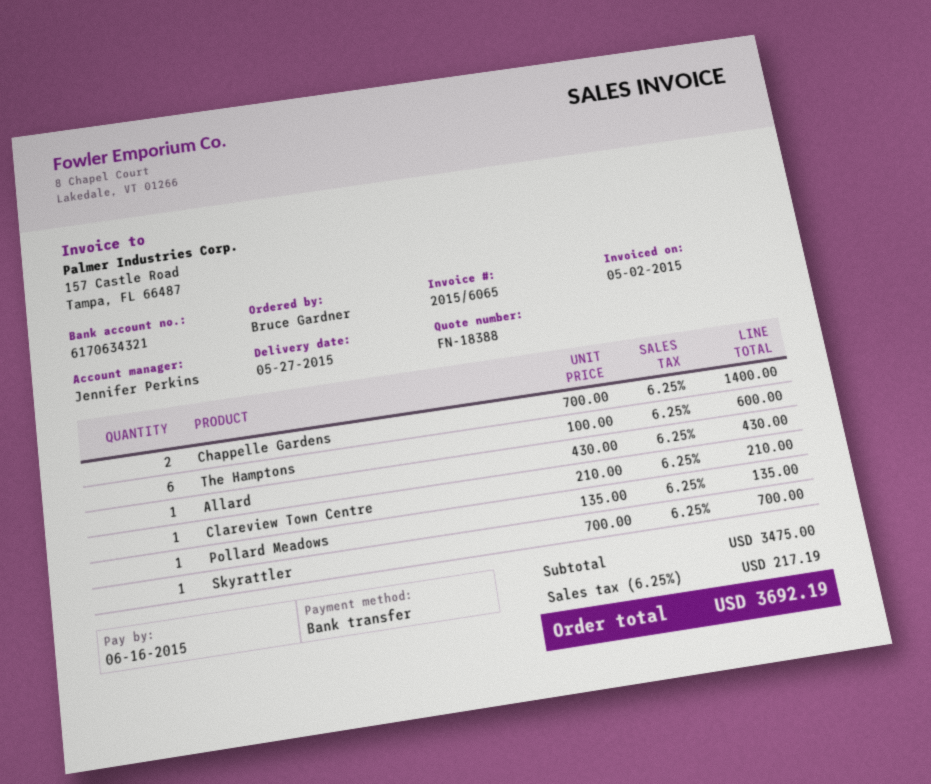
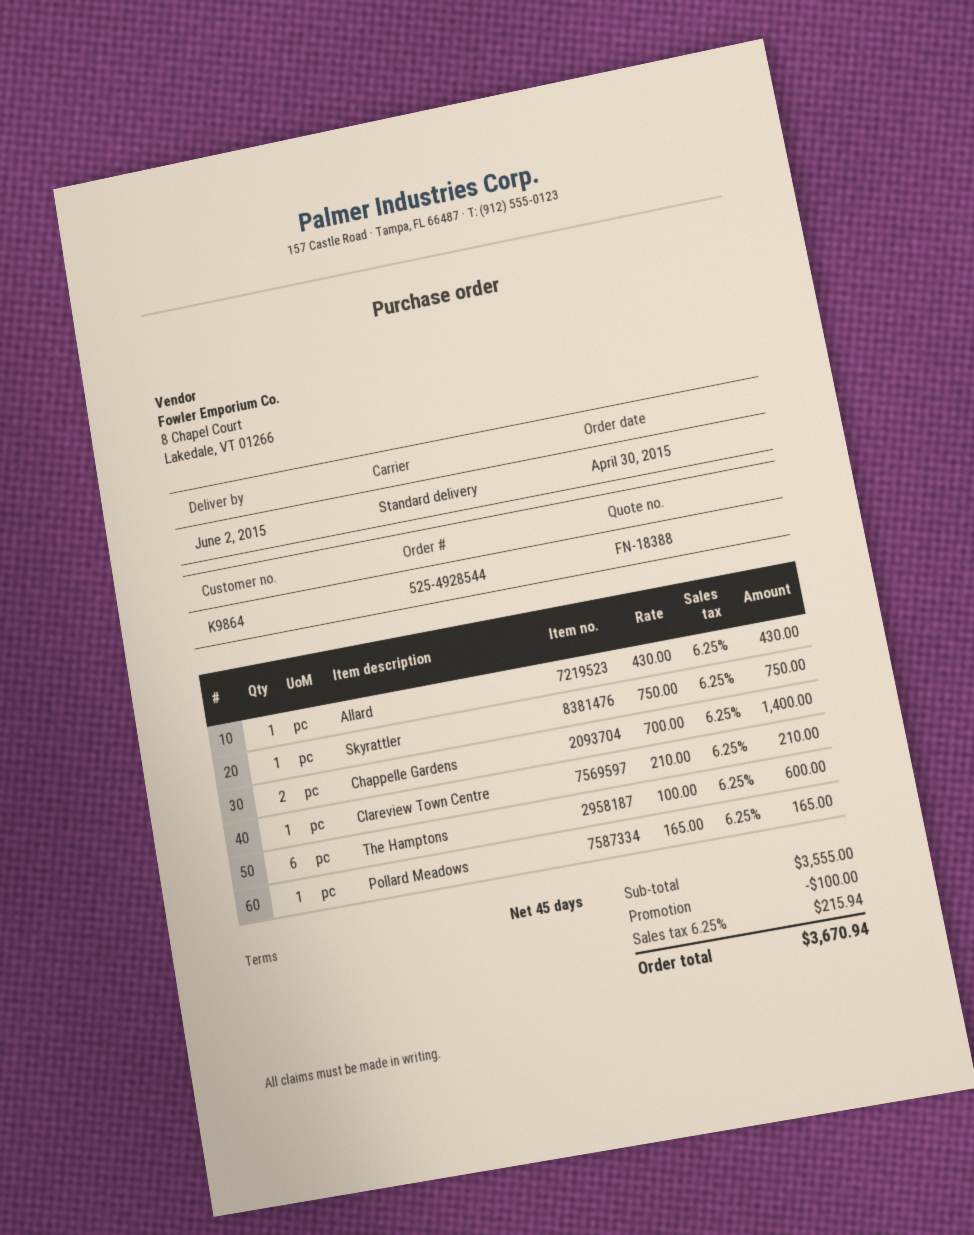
delivery date: 2015-05-27 -> 2015-06-02
Pollard Meadows: 1 x 135.00 = 135.00 -> 1 x 165.00 = 165.00
Skyrattler: 1 x 700.00 = 700.00 -> 1 x 750.00 = 750.00
subtotal: 3475.00 -> 3555.00
discount: none -> 100.00
tax: 6.25% = 217.19 -> 6.25% = 215.94
total: 3692.19 -> 3670.94

